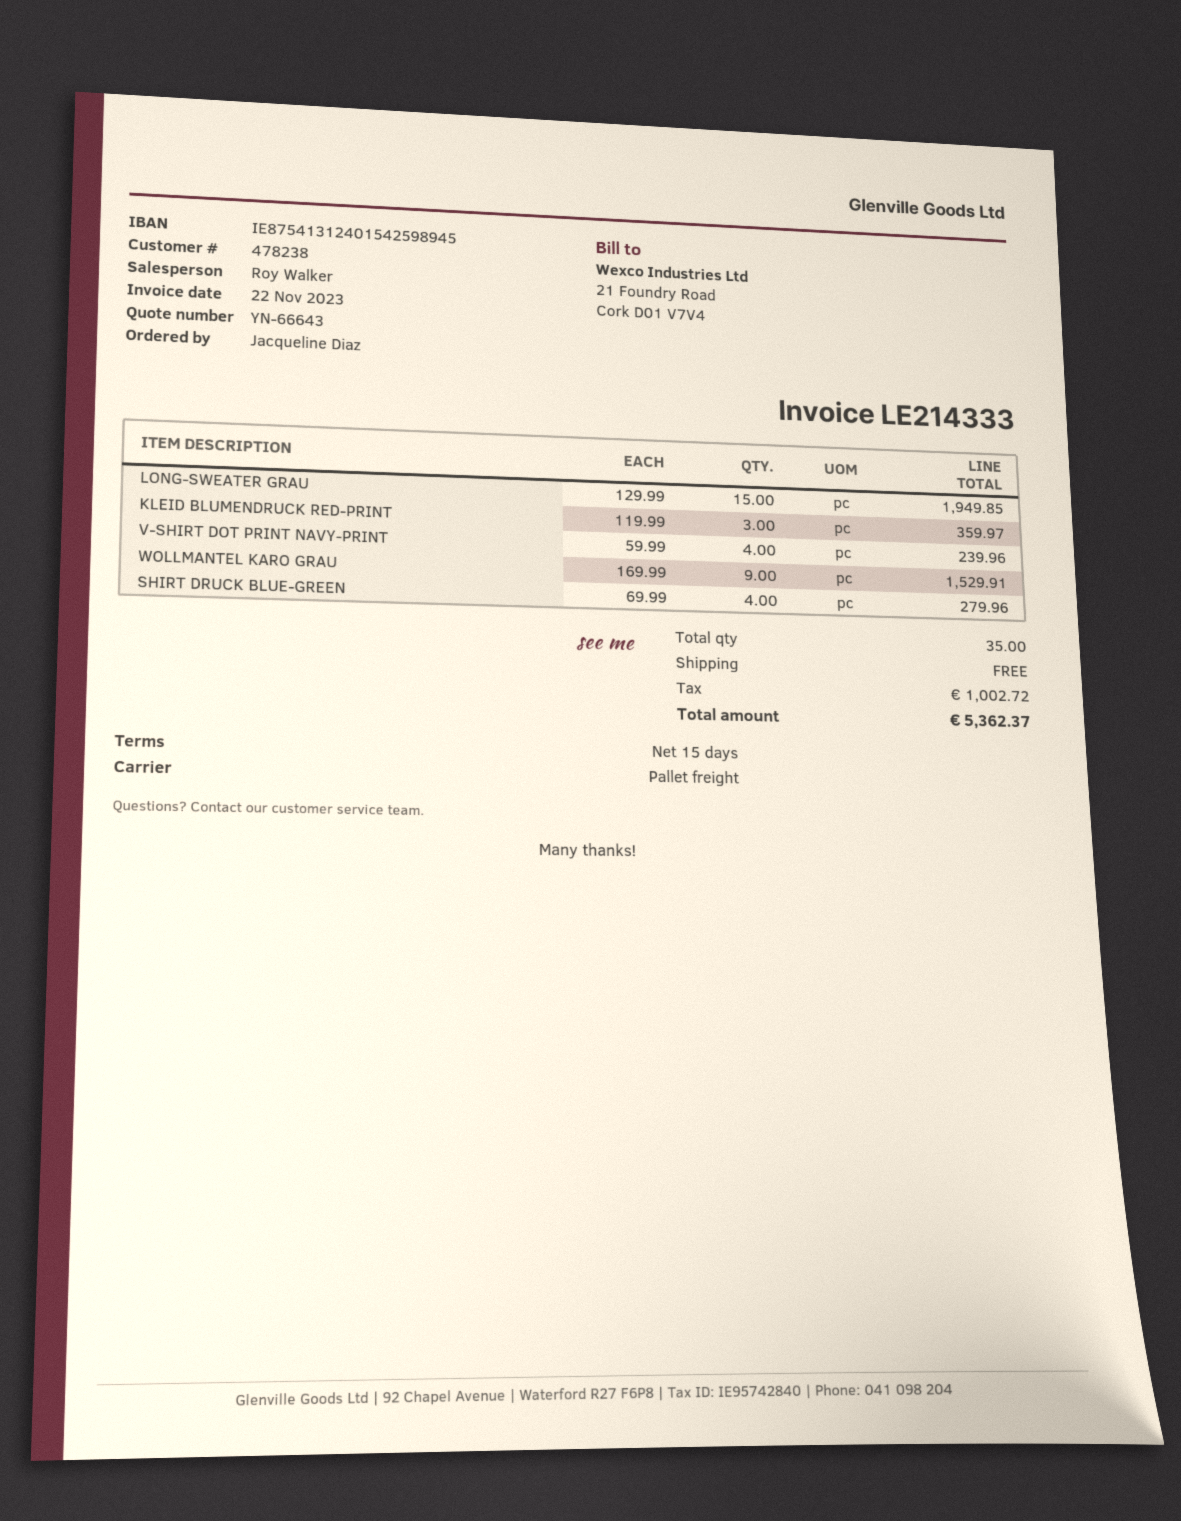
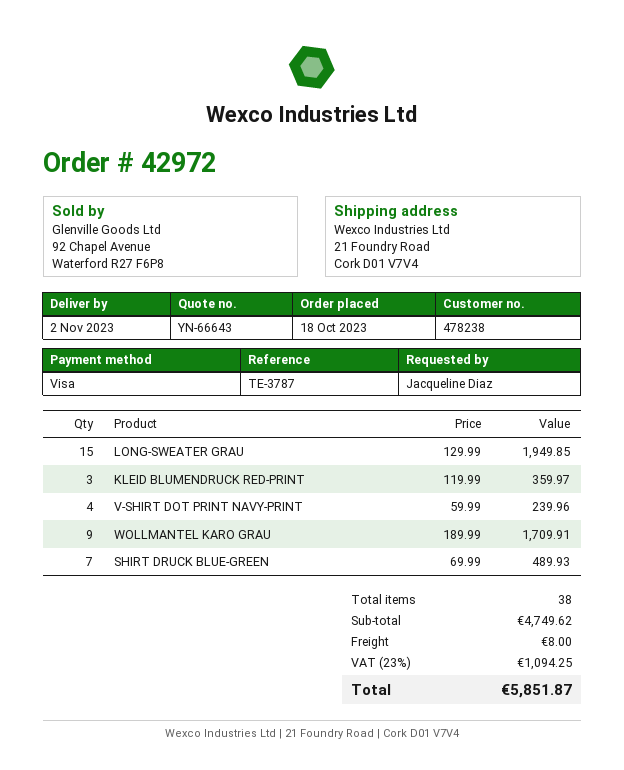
WOLLMANTEL KARO GRAU: 9 x 169.99 = 1529.91 -> 9 x 189.99 = 1709.91
SHIRT DRUCK BLUE-GREEN: 4 x 69.99 = 279.96 -> 7 x 69.99 = 489.93
total quantity: 35 -> 38
shipping: 0.00 -> 8.00
tax: 1002.72 -> 1094.25
total: 5362.37 -> 5851.87

